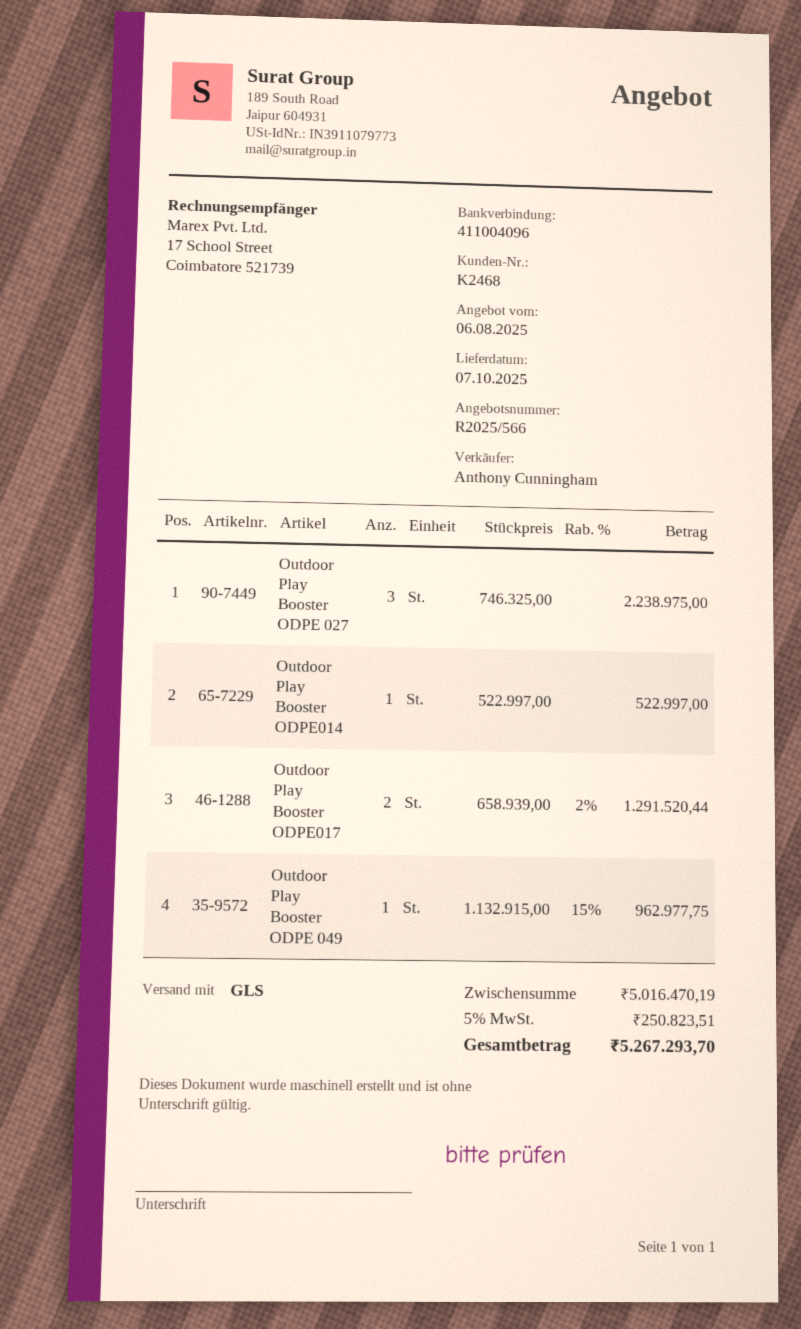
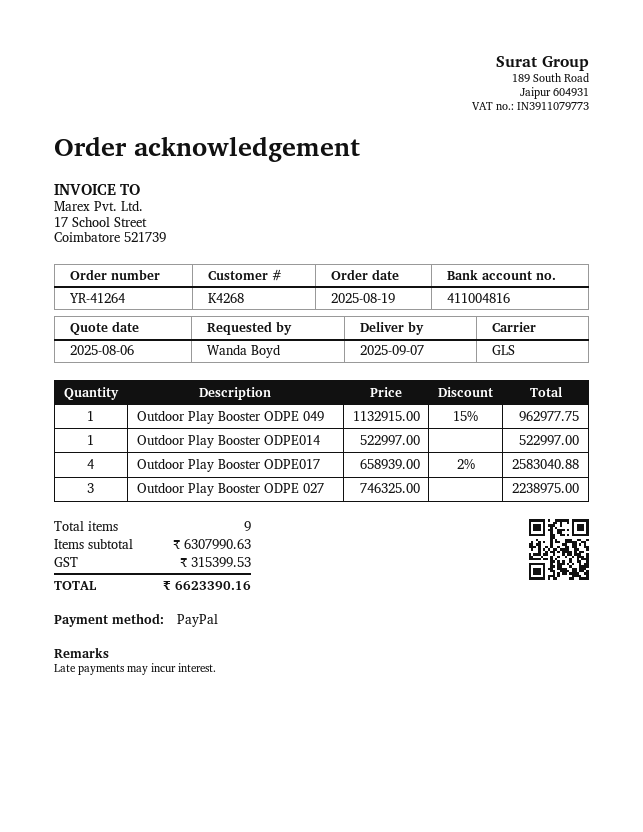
delivery date: 2025-10-07 -> 2025-09-07
customer number: K2468 -> K4268
bank account: 411004096 -> 411004816
Outdoor Play Booster ODPE017: 2 x 658939.00 - 2% = 1291520.44 -> 4 x 658939.00 - 2% = 2583040.88
subtotal: 5016470.19 -> 6307990.63
tax: 250823.51 -> 315399.53
total: 5267293.70 -> 6623390.16

